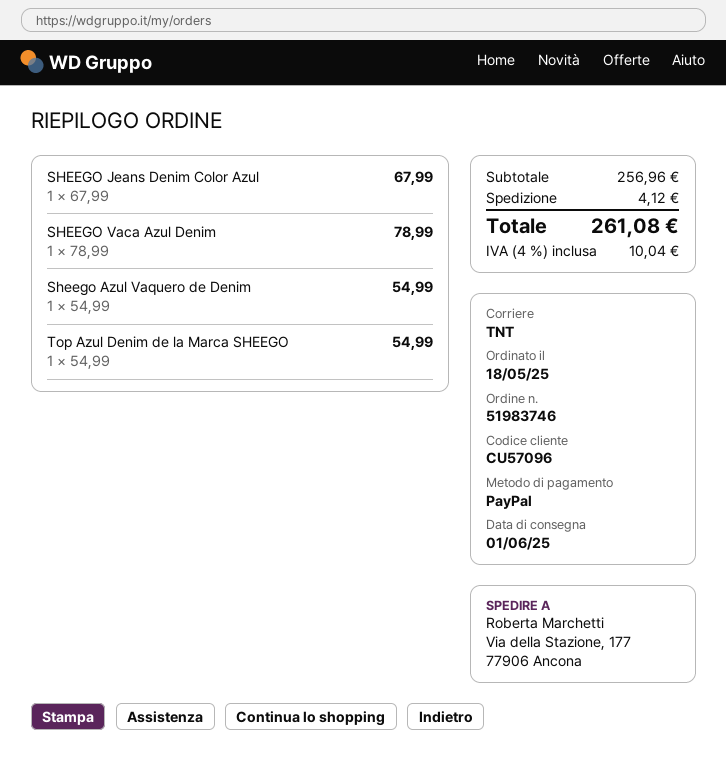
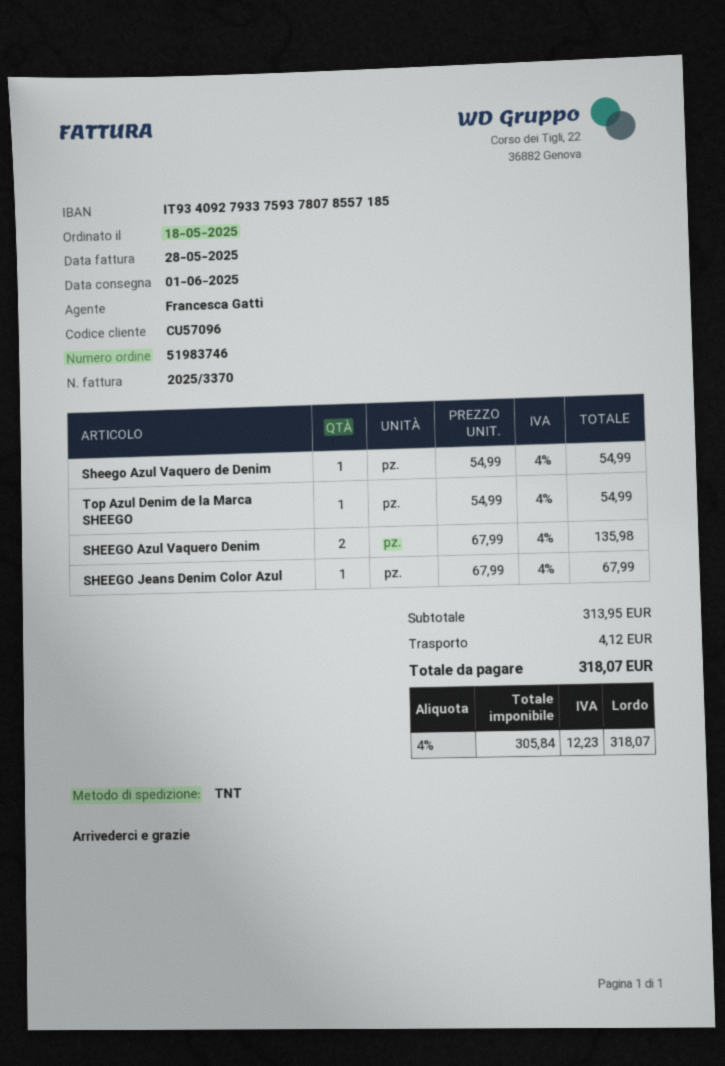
SHEEGO Vaca Azul Denim: 1 x 78.99 = 78.99 -> none
SHEEGO Azul Vaquero Denim: none -> 2 x 67.99 = 135.98
subtotal: 256.96 -> 313.95
tax: 4% = 10.04 -> 4% = 12.23
total: 261.08 -> 318.07

